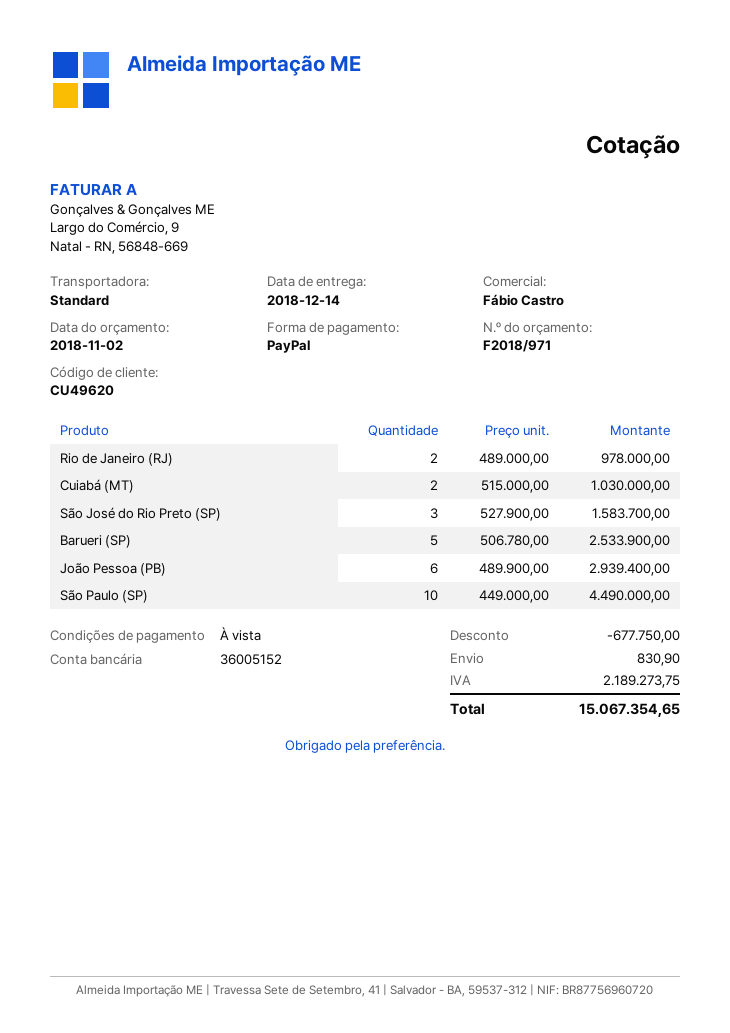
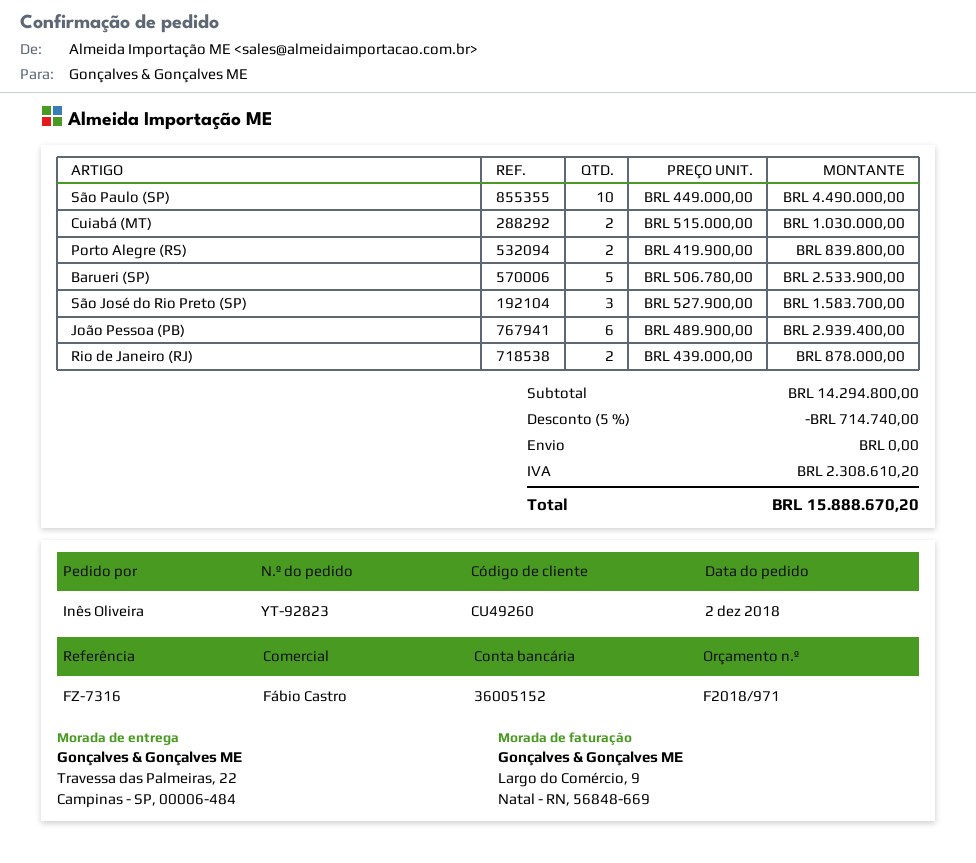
customer number: CU49620 -> CU49260
Rio de Janeiro (RJ): 2 x 489000.00 = 978000.00 -> 2 x 439000.00 = 878000.00
Porto Alegre (RS): none -> 2 x 419900.00 = 839800.00
discount: 677750.00 -> 714740.00
shipping: 830.90 -> 0.00
tax: 2189273.75 -> 2308610.20
total: 15067354.65 -> 15888670.20

